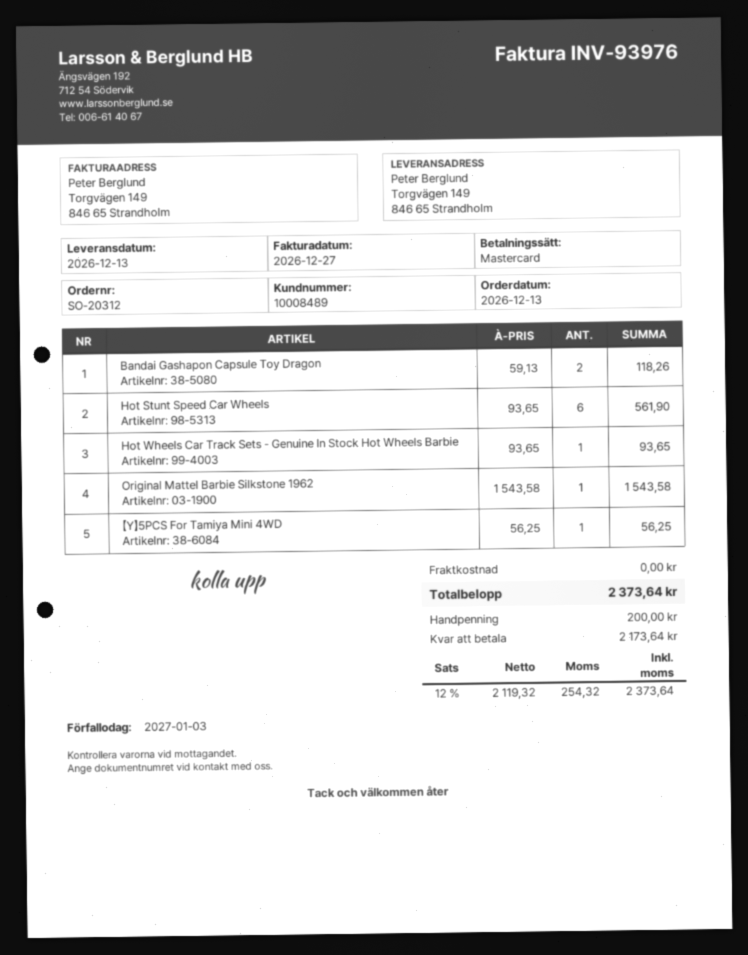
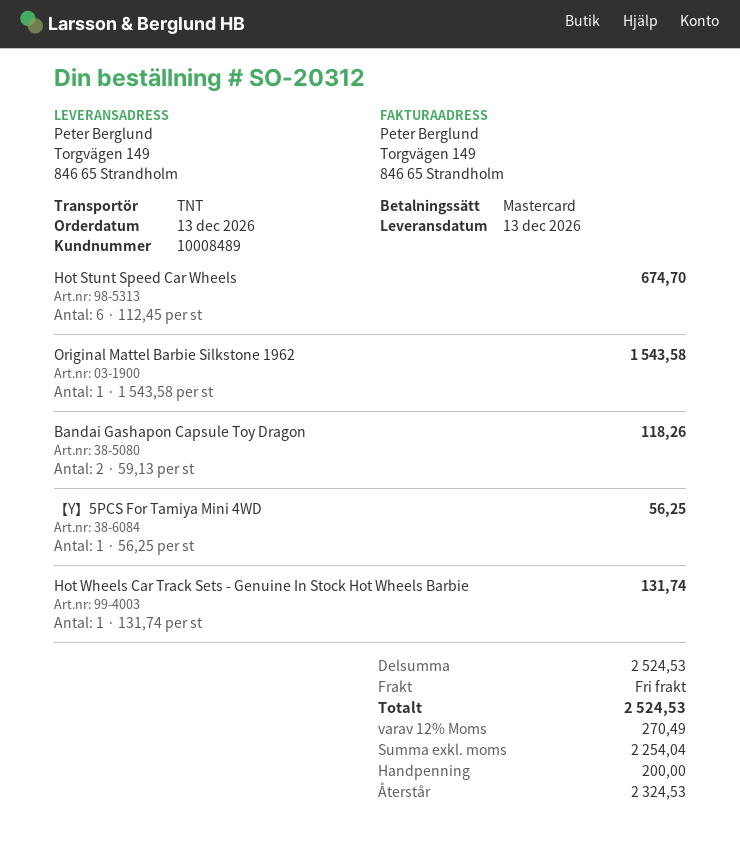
Hot Stunt Speed Car Wheels: 6 x 93.65 = 561.90 -> 6 x 112.45 = 674.70
Hot Wheels Car Track Sets - Genuine In Stock Hot Wheels Barbie: 1 x 93.65 = 93.65 -> 1 x 131.74 = 131.74
net: 2119.32 -> 2254.04
tax: 12% = 254.32 -> 12% = 270.49
total: 2373.64 -> 2524.53
balance: 2173.64 -> 2324.53

